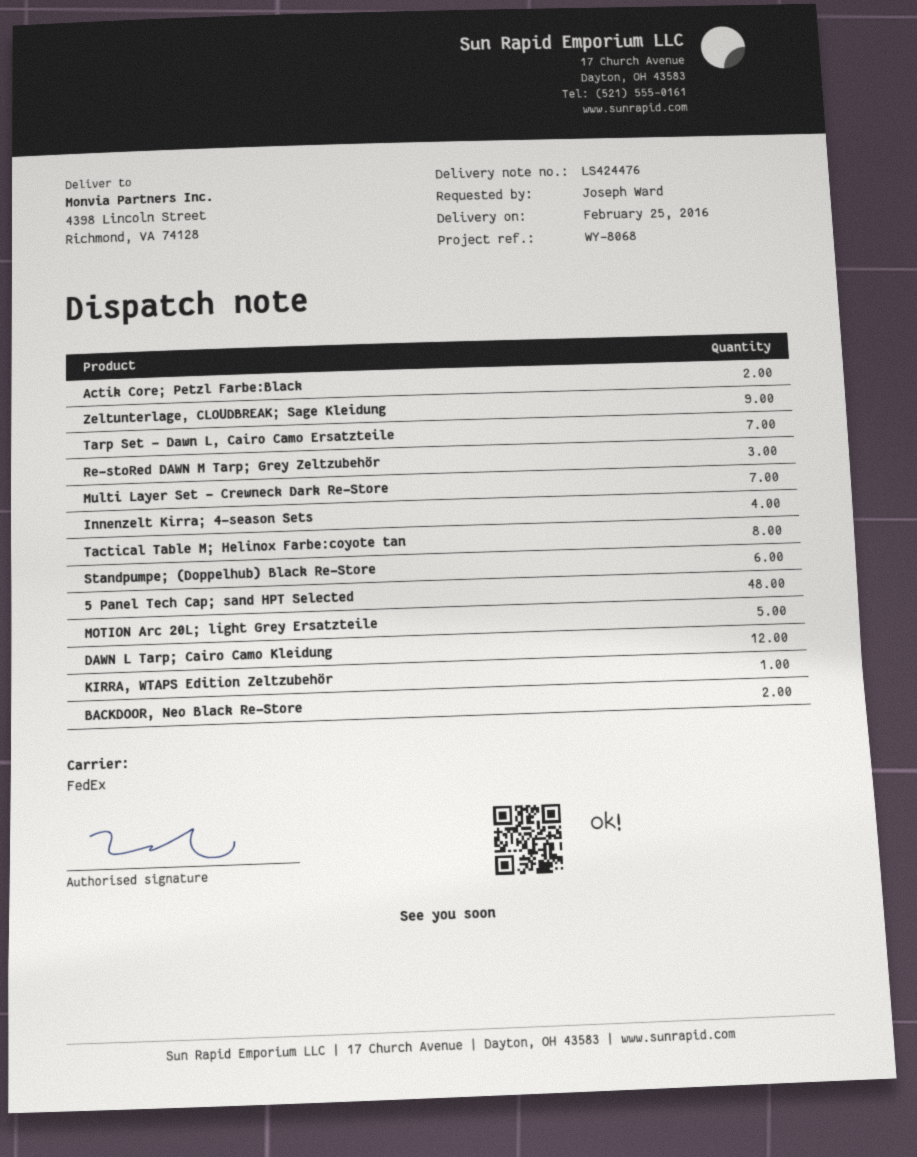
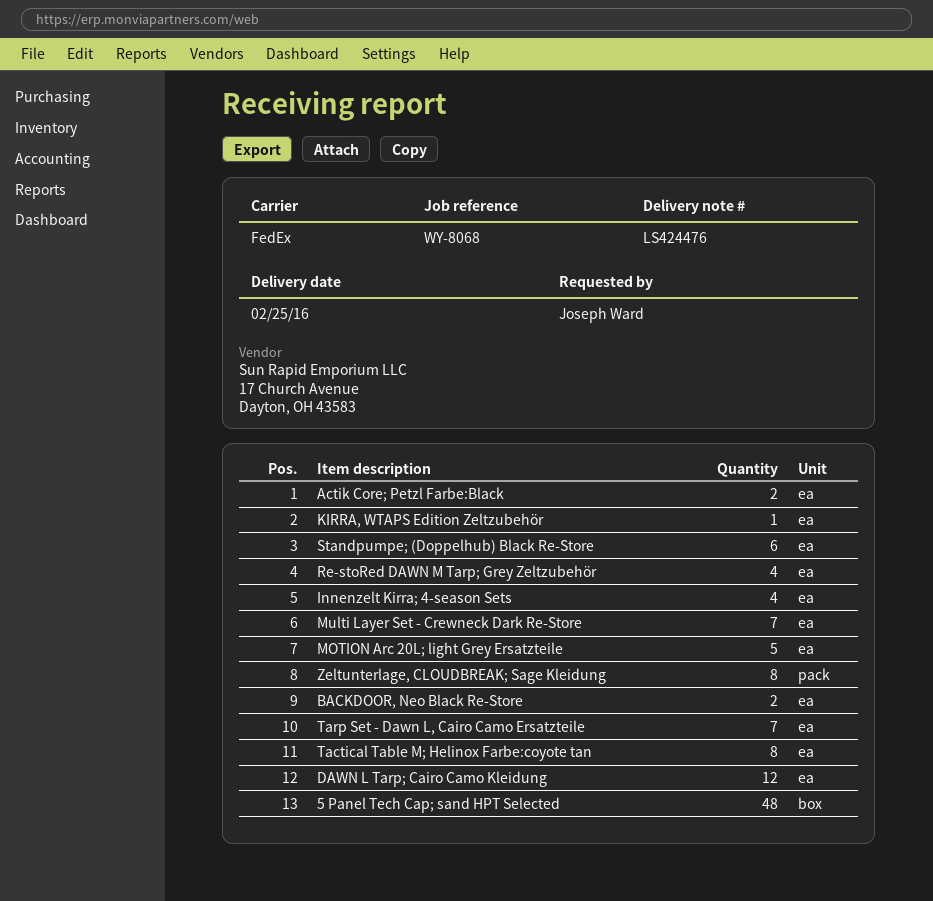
Zeltunterlage, CLOUDBREAK; Sage Kleidung: 9 -> 8
Re-stoRed DAWN M Tarp; Grey Zeltzubehör: 3 -> 4

